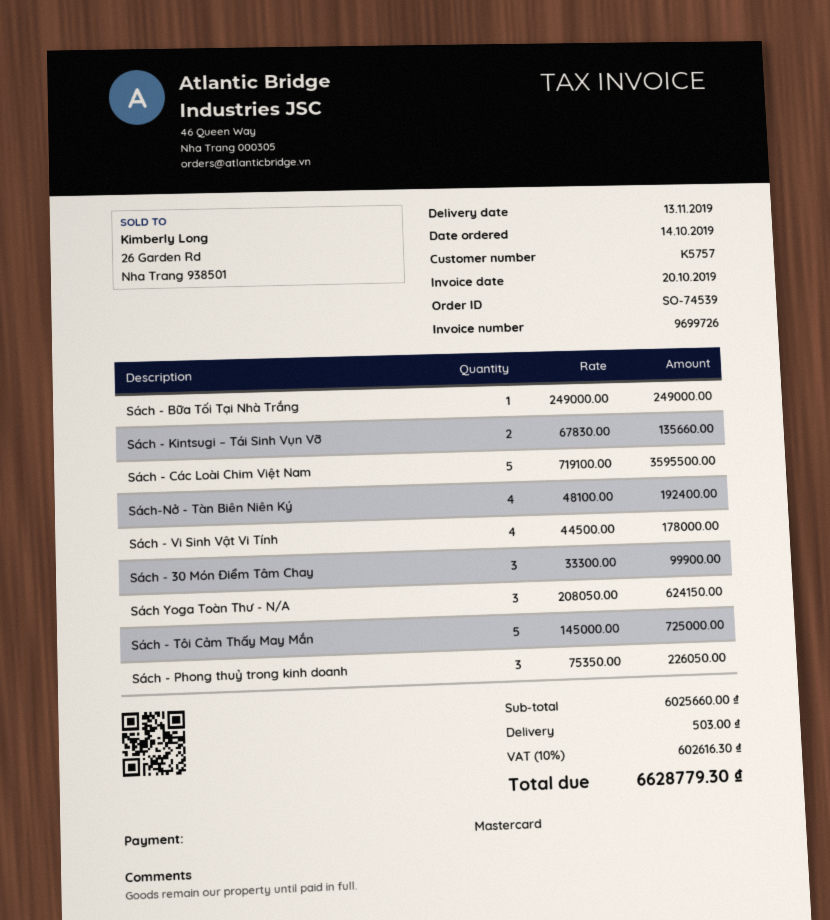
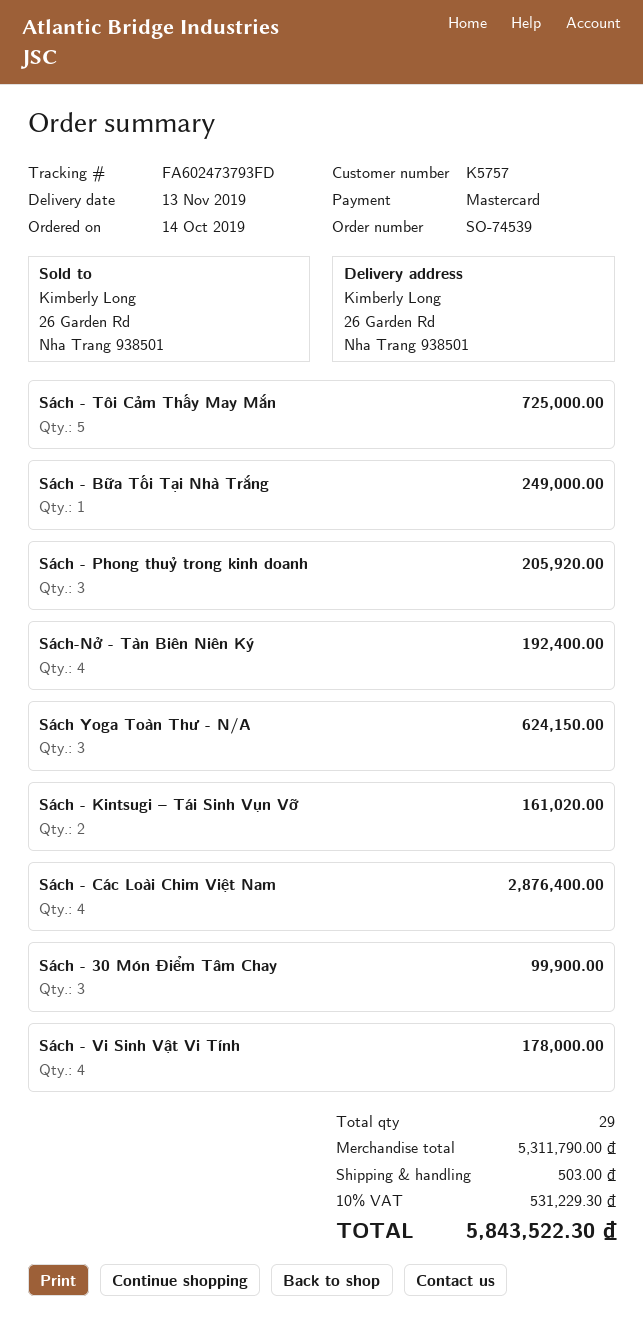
Sách - Kintsugi – Tái Sinh Vụn Vỡ: 2 for 135660.00 -> 2 for 161020.00
Sách - Các Loài Chim Việt Nam: 5 for 3595500.00 -> 4 for 2876400.00
Sách - Phong thuỷ trong kinh doanh: 3 for 226050.00 -> 3 for 205920.00
subtotal: 6025660.00 -> 5311790.00
tax: 10% = 602616.30 -> 10% = 531229.30
total: 6628779.30 -> 5843522.30

